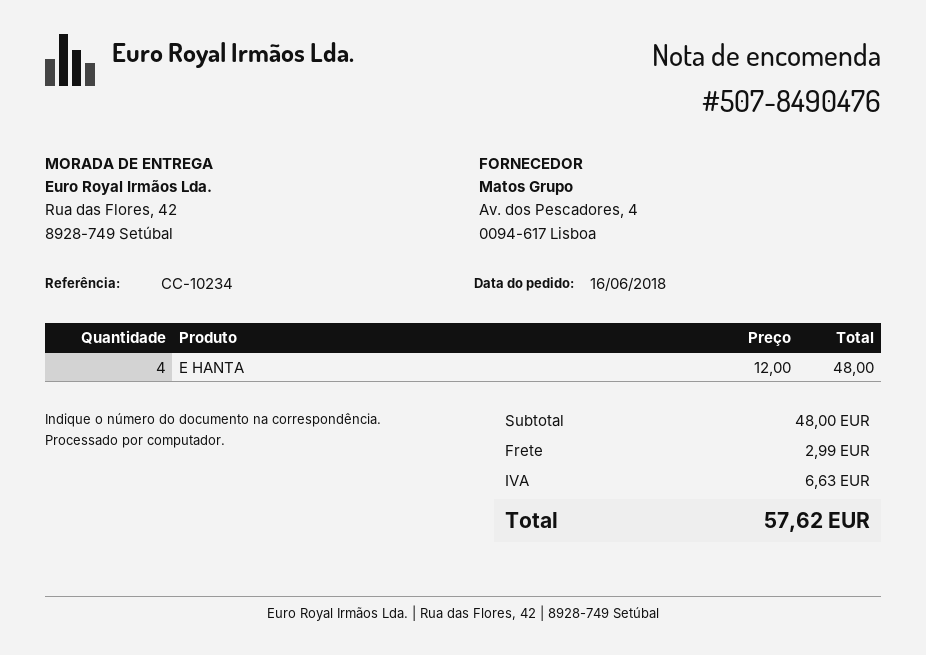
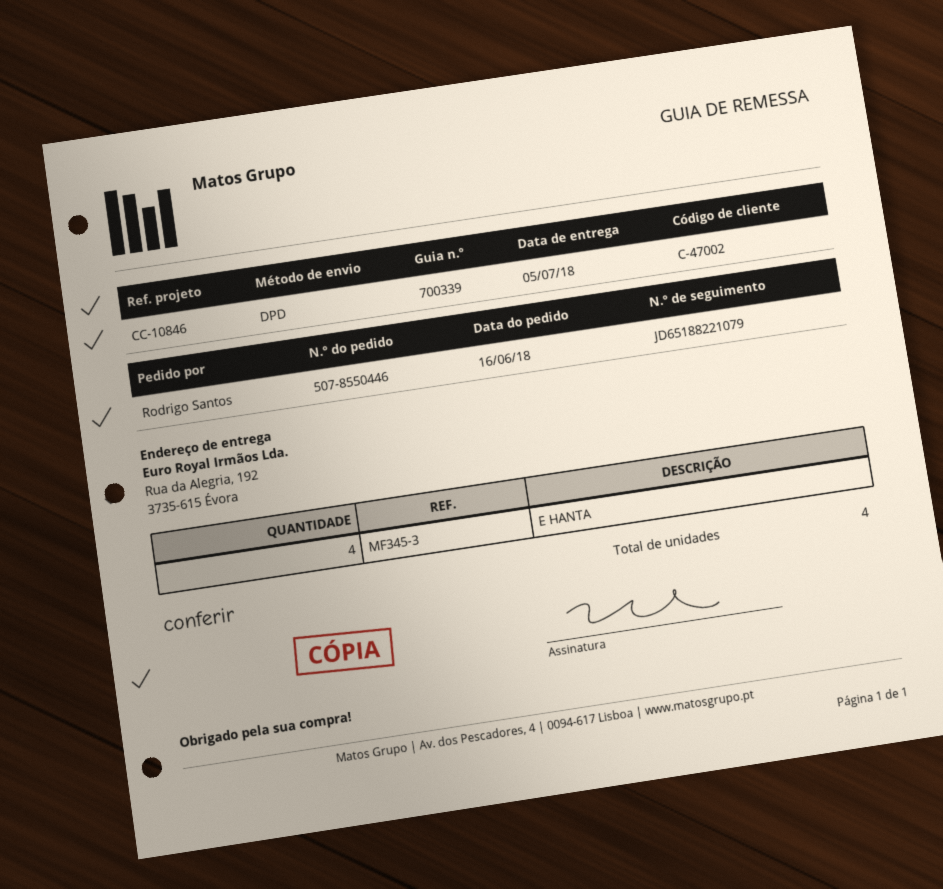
order number: 507-8490476 -> 507-8550446
reference: CC-10234 -> CC-10846
ship to: Rua das Flores, 42, 8928-749 Setúbal -> Rua da Alegria, 192, 3735-615 Évora

